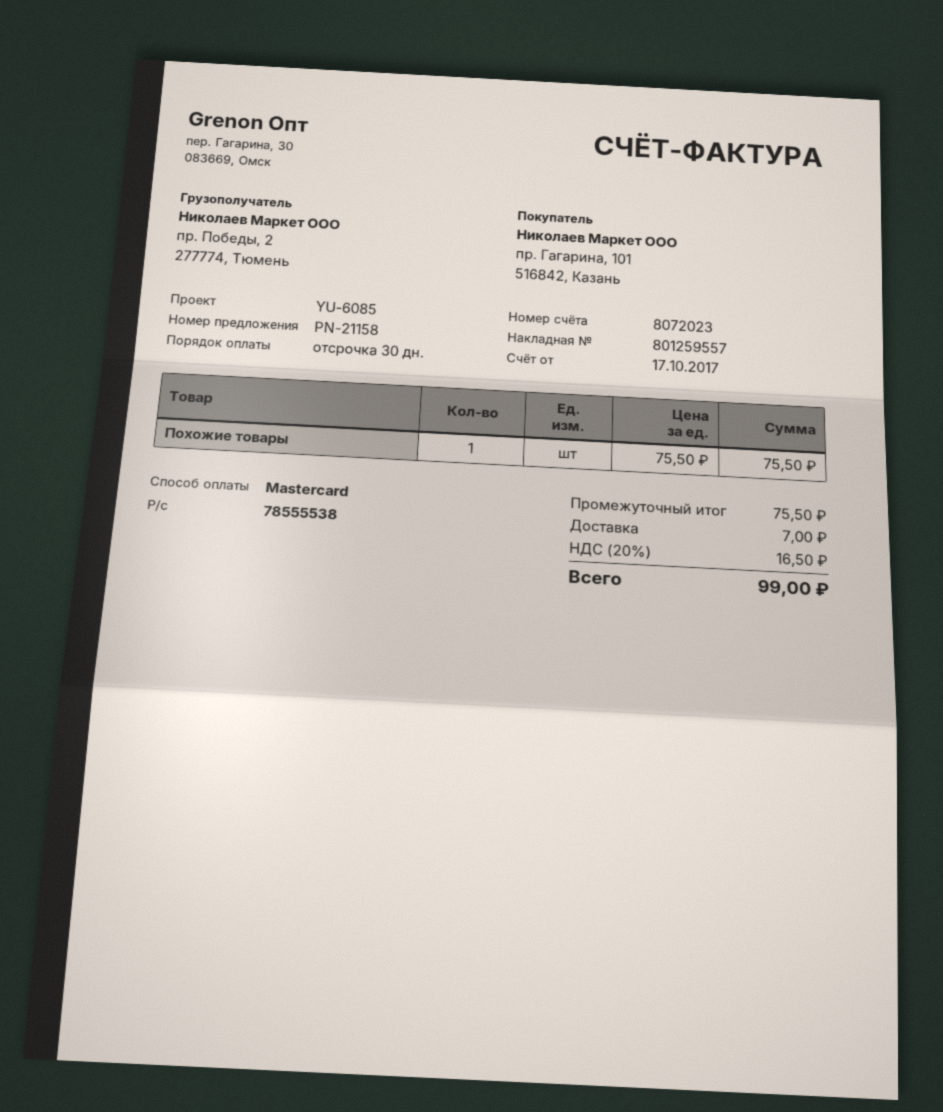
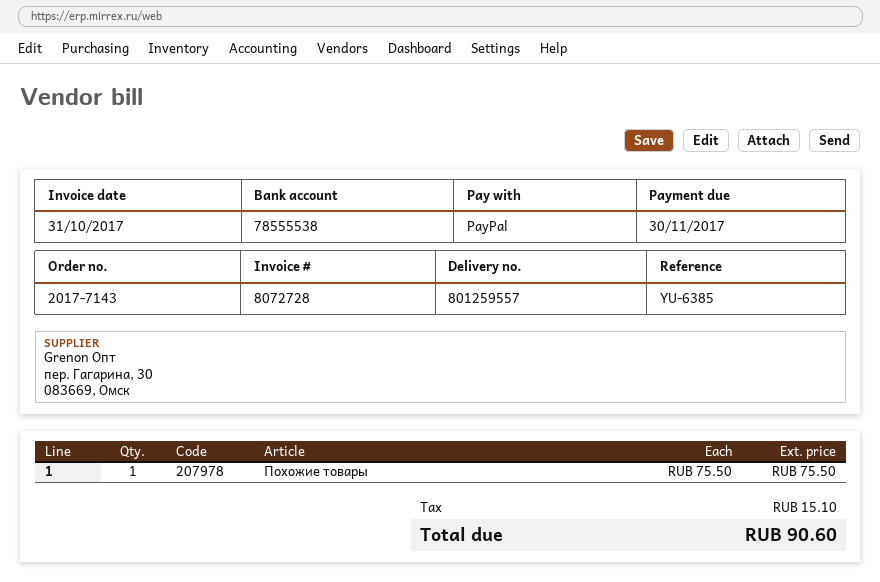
invoice number: 8072023 -> 8072728
invoice date: 2017-10-17 -> 2017-10-31
reference: YU-6085 -> YU-6385
payment method: Mastercard -> PayPal
shipping: 7.00 -> none
tax: 16.50 -> 15.10
total: 99.00 -> 90.60

